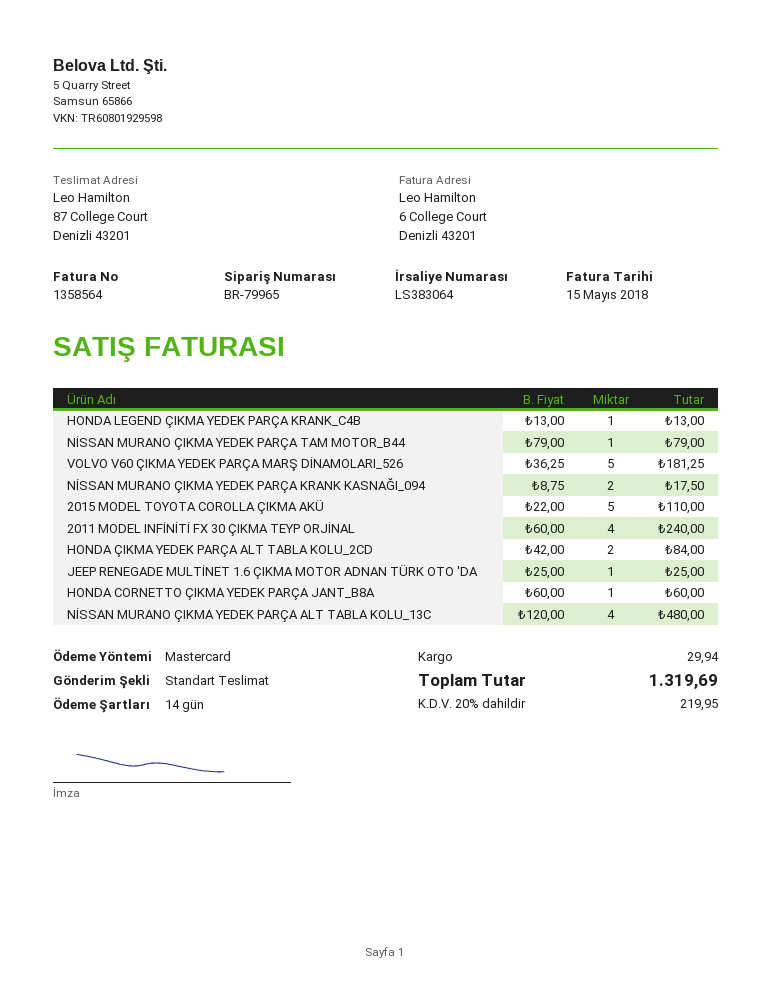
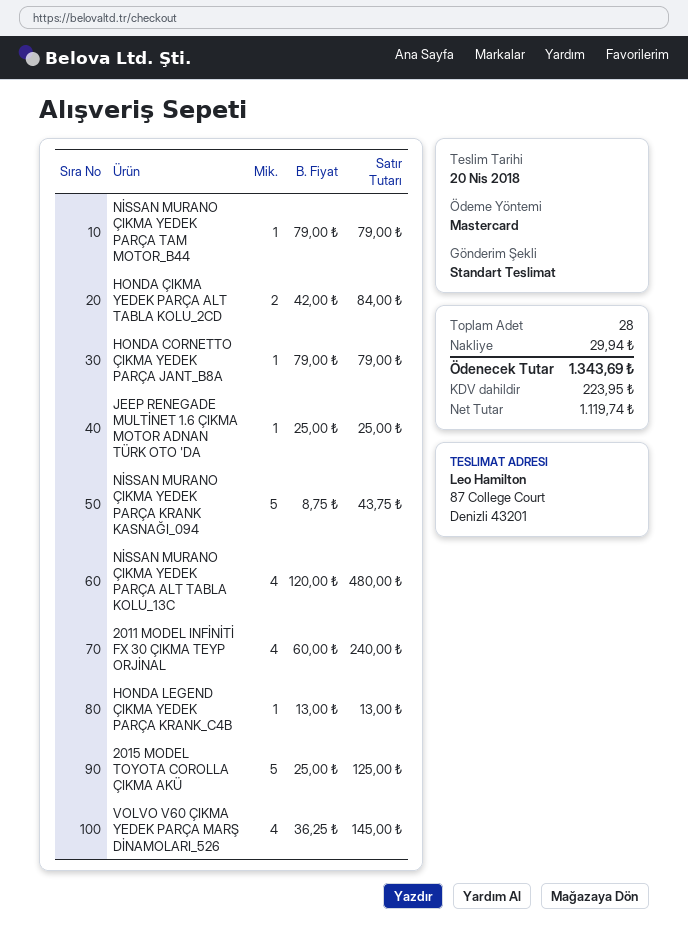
VOLVO V60 ÇIKMA YEDEK PARÇA MARŞ DİNAMOLARI_526: 5 x 36.25 = 181.25 -> 4 x 36.25 = 145.00
NİSSAN MURANO ÇIKMA YEDEK PARÇA KRANK KASNAĞI_094: 2 x 8.75 = 17.50 -> 5 x 8.75 = 43.75
2015 MODEL TOYOTA COROLLA ÇIKMA AKÜ: 5 x 22.00 = 110.00 -> 5 x 25.00 = 125.00
HONDA CORNETTO ÇIKMA YEDEK PARÇA JANT_B8A: 1 x 60.00 = 60.00 -> 1 x 79.00 = 79.00
tax: 219.95 -> 223.95
total: 1319.69 -> 1343.69

